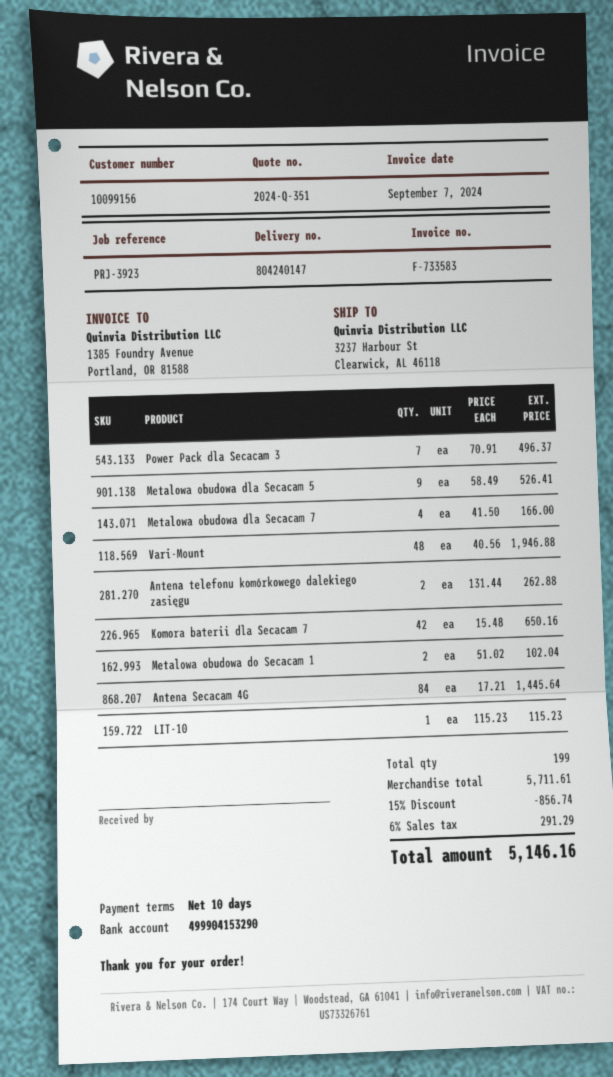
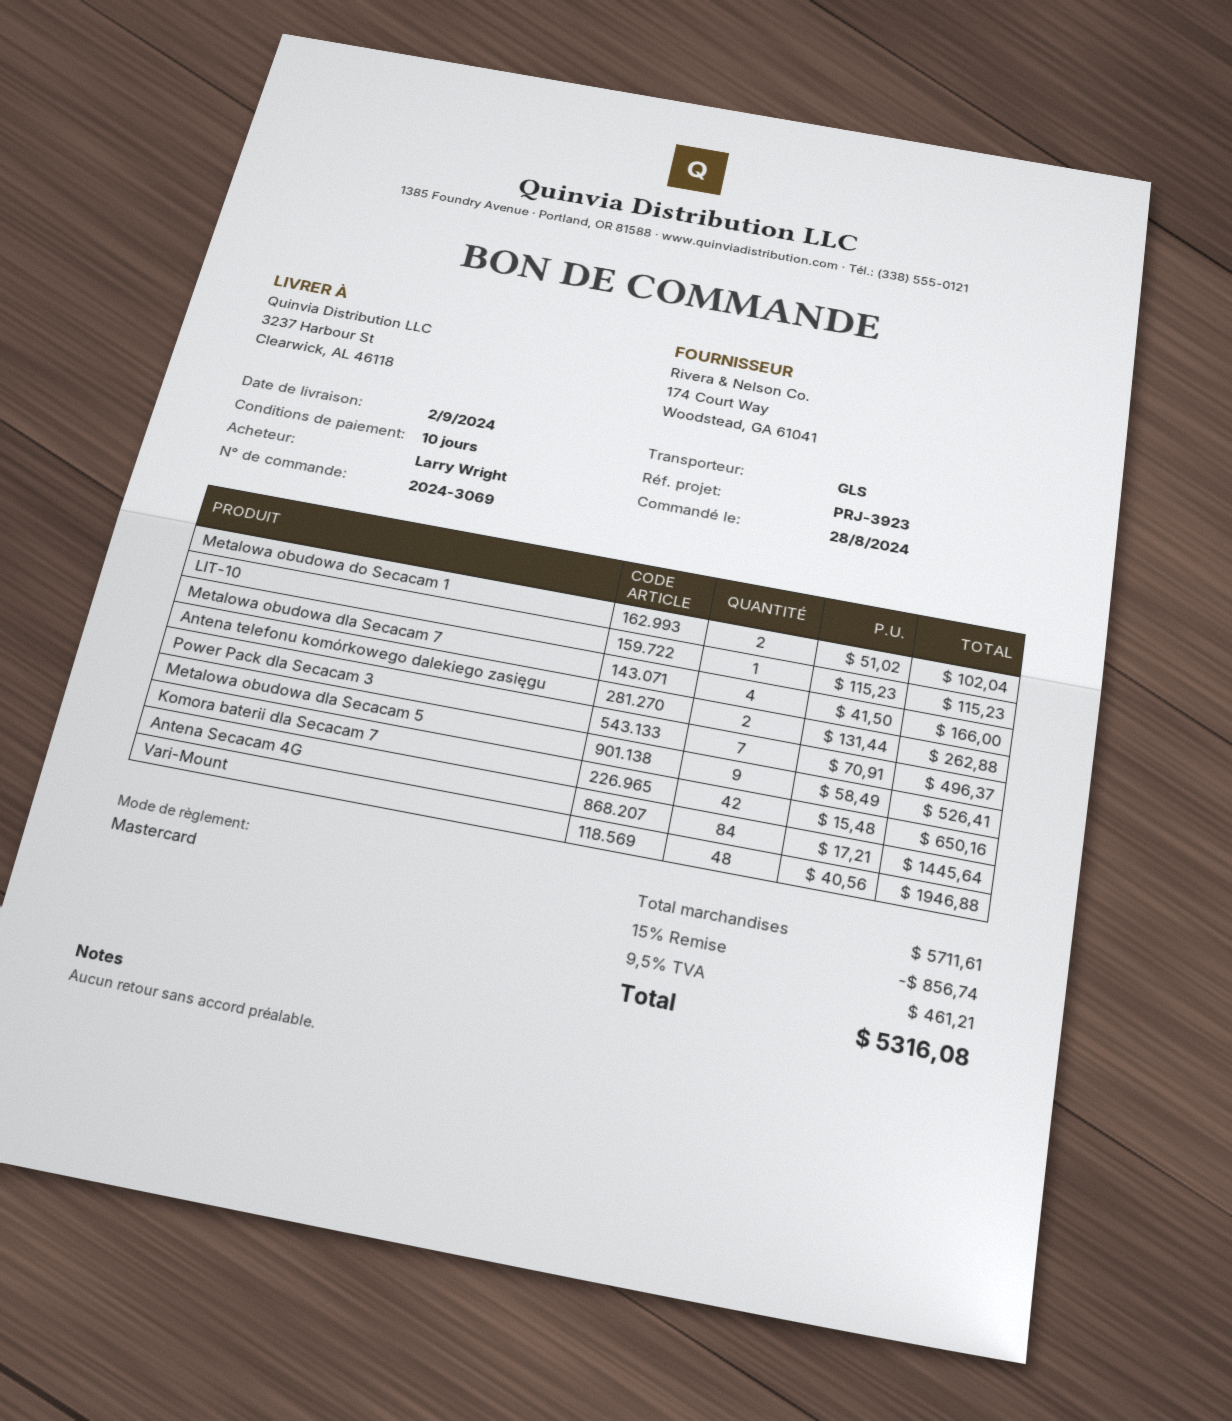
tax: 6% = 291.29 -> 9.5% = 461.21
total: 5146.16 -> 5316.08

